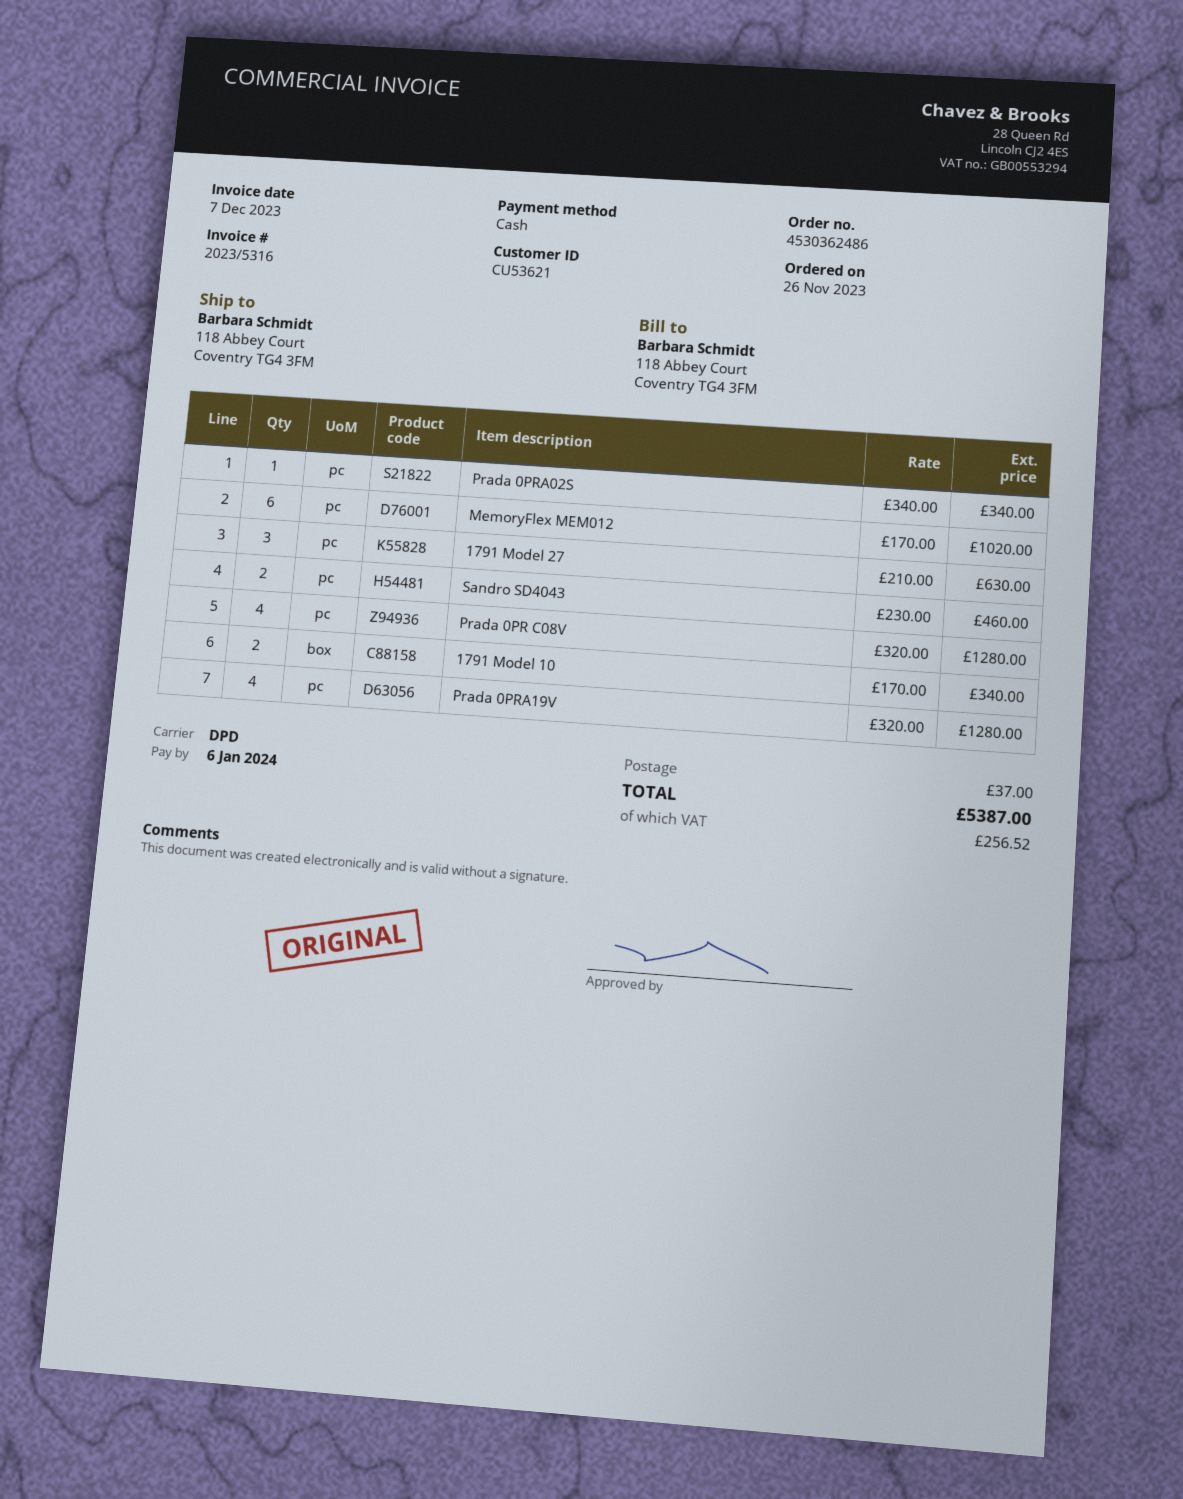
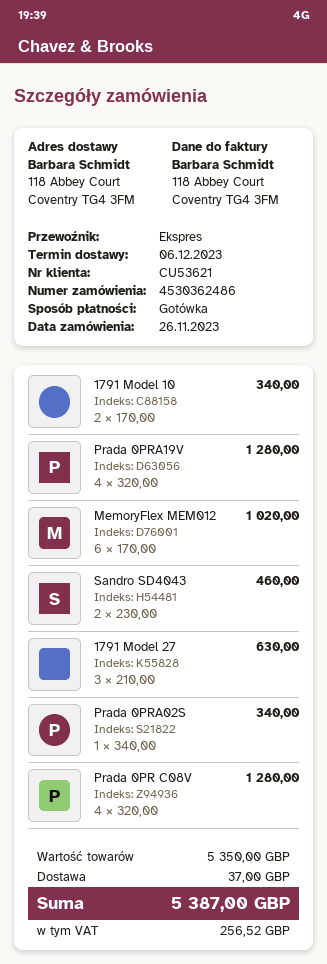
shipping method: DPD -> express

